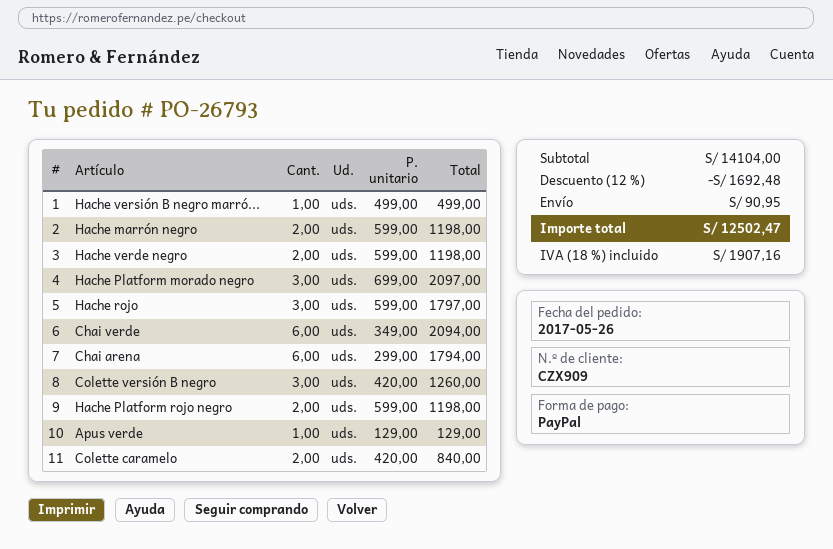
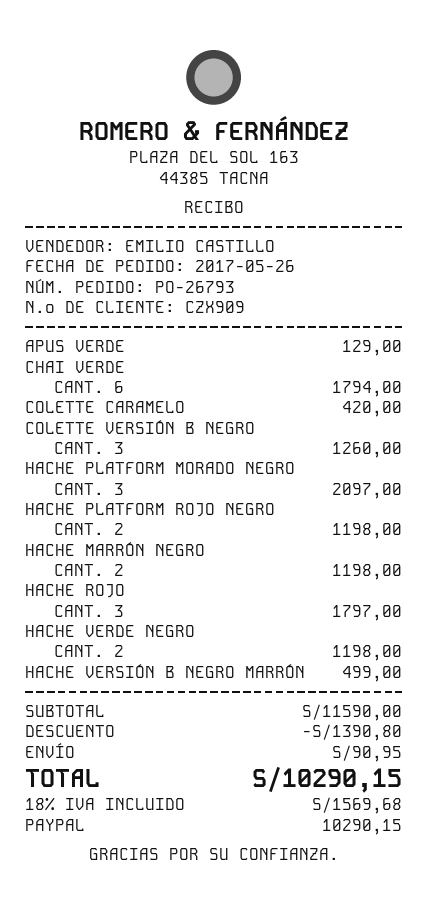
Chai verde: 6 for 2094.00 -> 6 for 1794.00
Chai arena: 6 for 1794.00 -> none
Colette caramelo: 2 for 840.00 -> 1 for 420.00
subtotal: 14104.00 -> 11590.00
discount: 1692.48 -> 1390.80
tax: 18% = 1907.16 -> 18% = 1569.68
total: 12502.47 -> 10290.15

